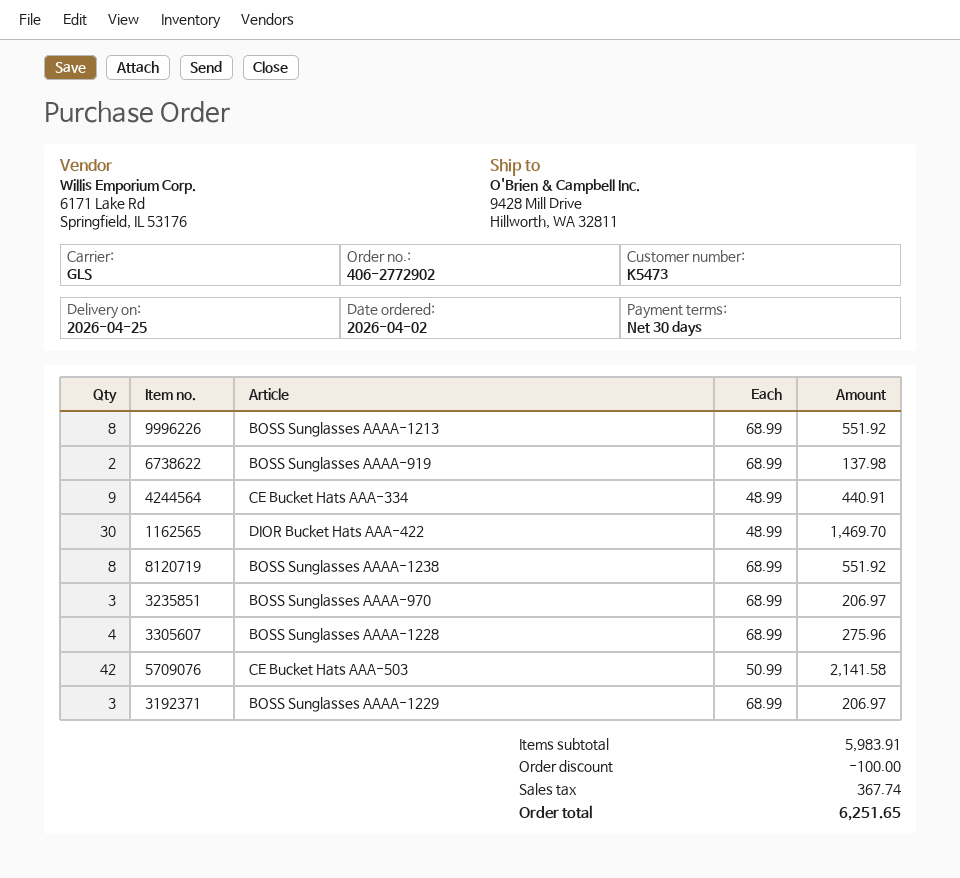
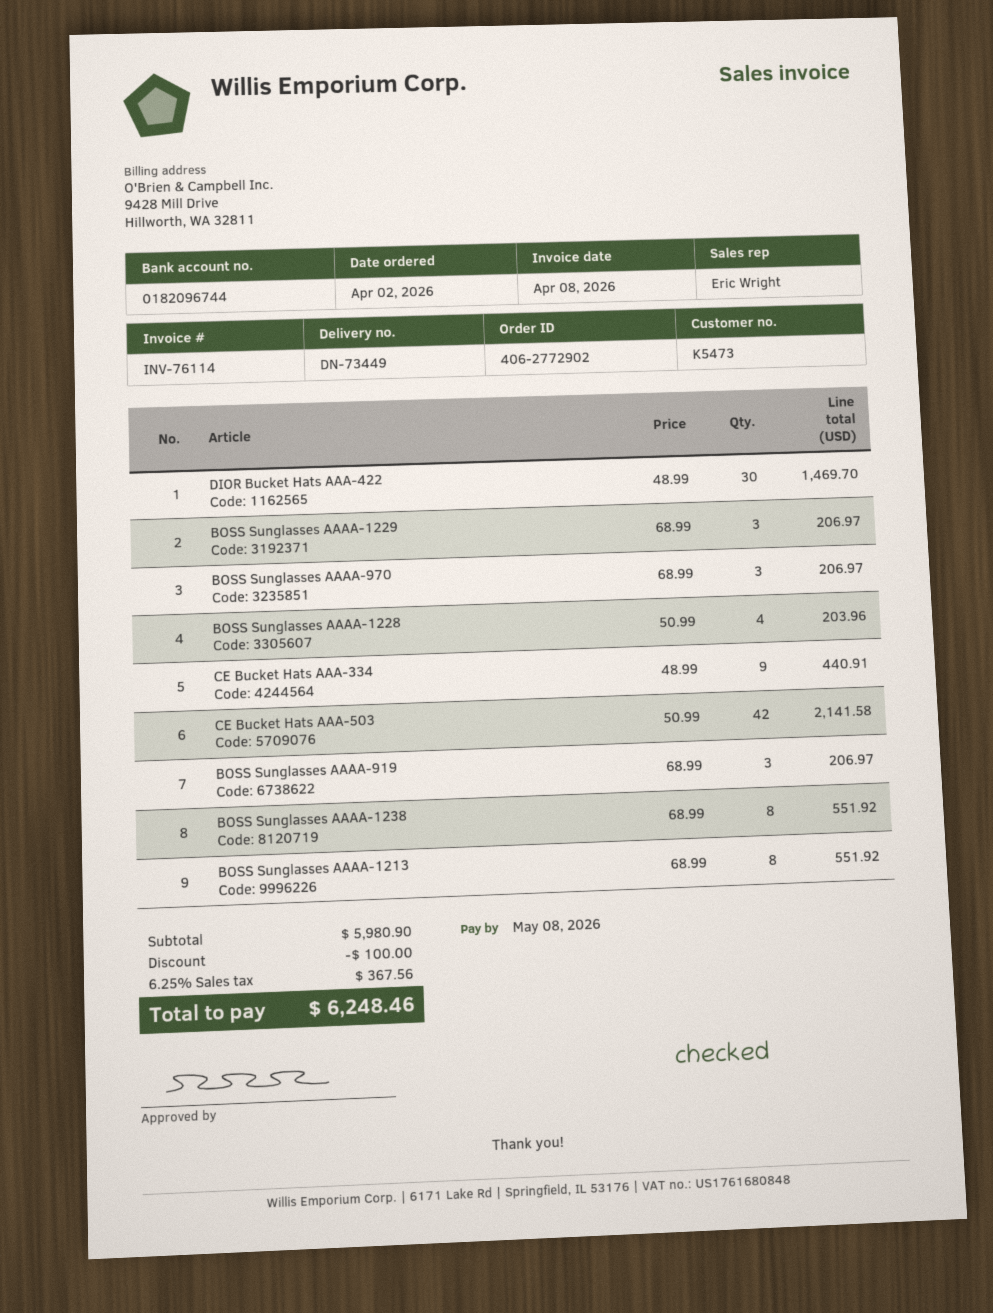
BOSS Sunglasses AAAA-919: 2 x 68.99 = 137.98 -> 3 x 68.99 = 206.97
BOSS Sunglasses AAAA-1228: 4 x 68.99 = 275.96 -> 4 x 50.99 = 203.96
subtotal: 5983.91 -> 5980.90
tax: 367.74 -> 367.56
total: 6251.65 -> 6248.46

